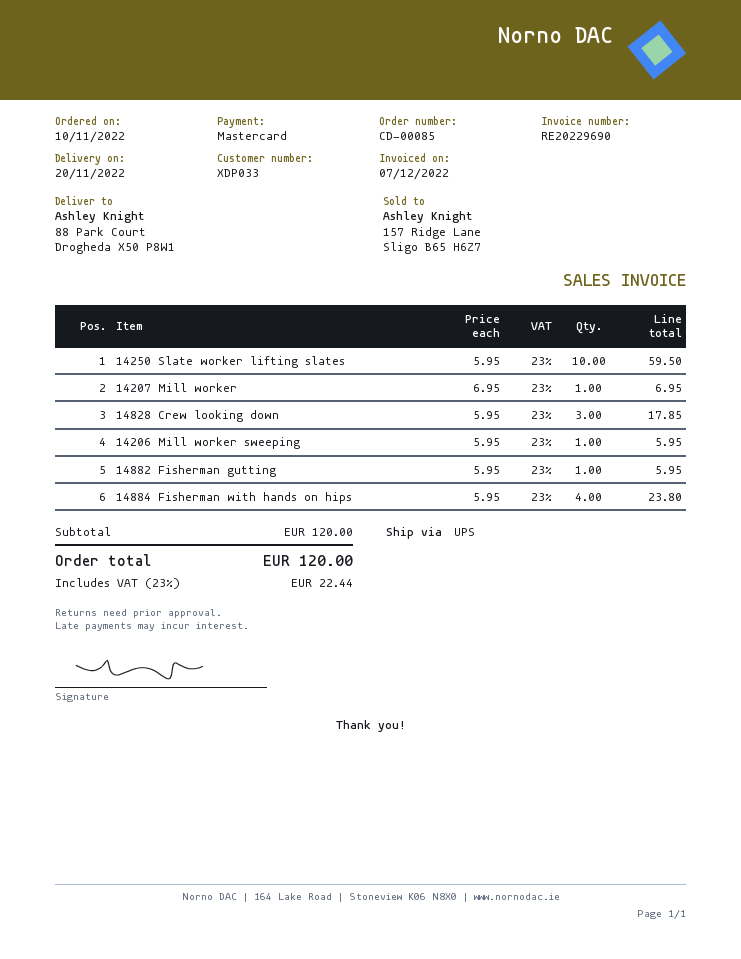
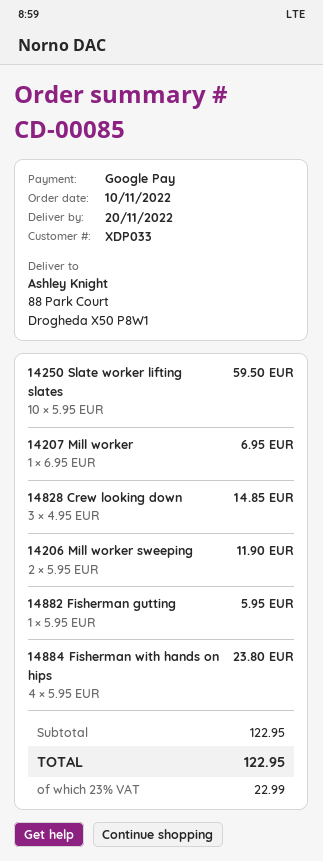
payment method: Mastercard -> Google Pay
14828 Crew looking down: 3 x 5.95 = 17.85 -> 3 x 4.95 = 14.85
14206 Mill worker sweeping: 1 x 5.95 = 5.95 -> 2 x 5.95 = 11.90
subtotal: 120.00 -> 122.95
tax: 23% = 22.44 -> 23% = 22.99
total: 120.00 -> 122.95

